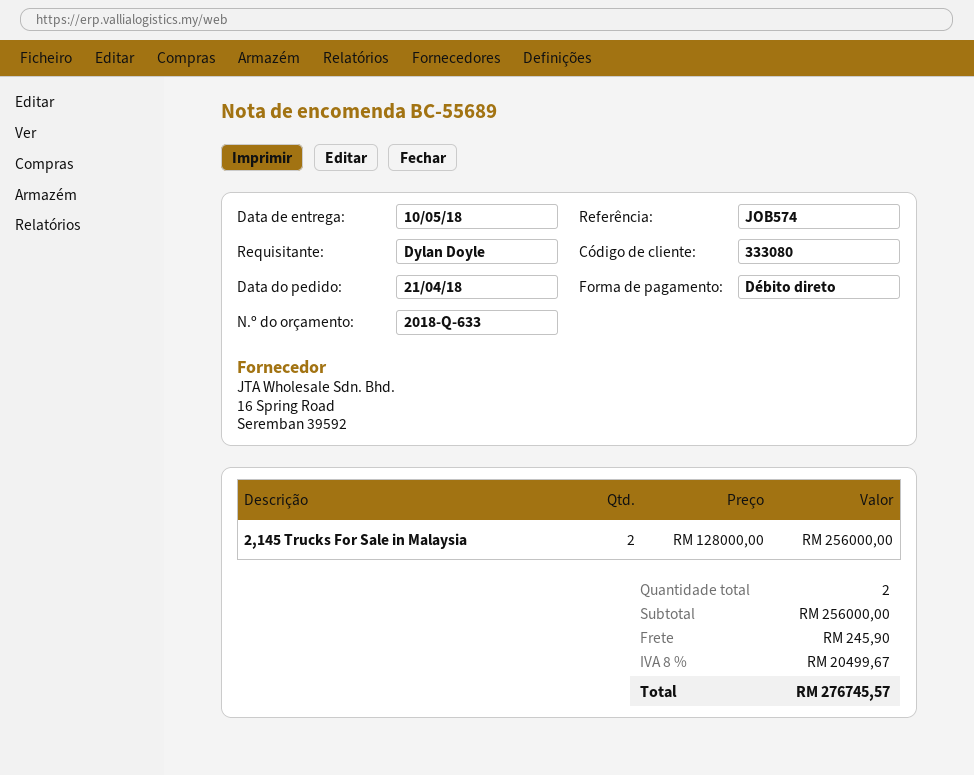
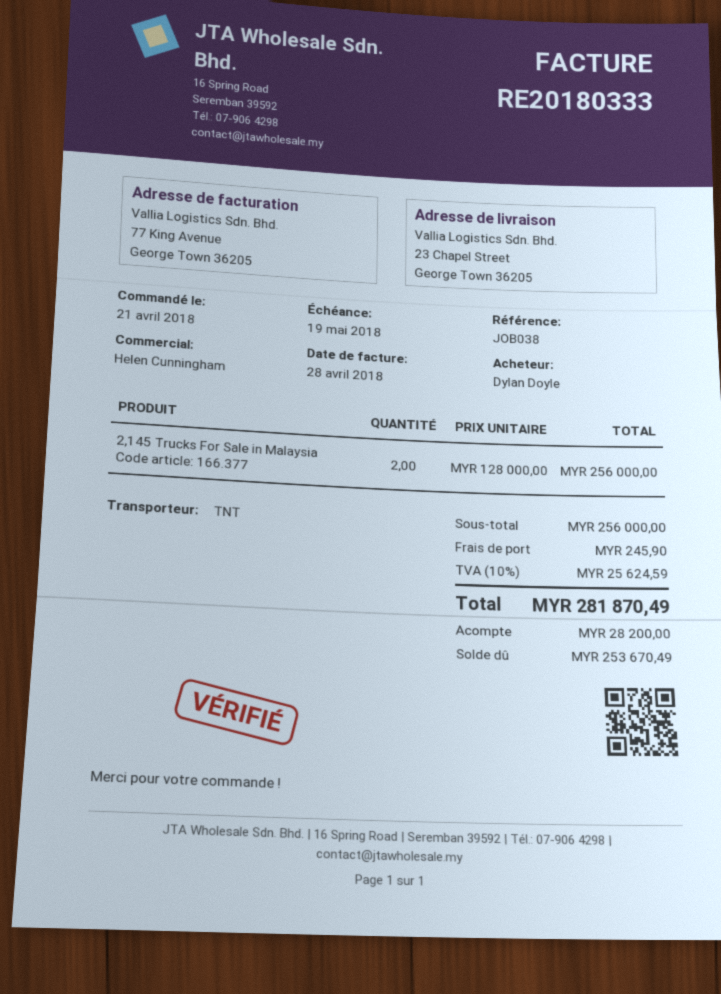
reference: JOB574 -> JOB038
tax: 8% = 20499.67 -> 10% = 25624.59
total: 276745.57 -> 281870.49

